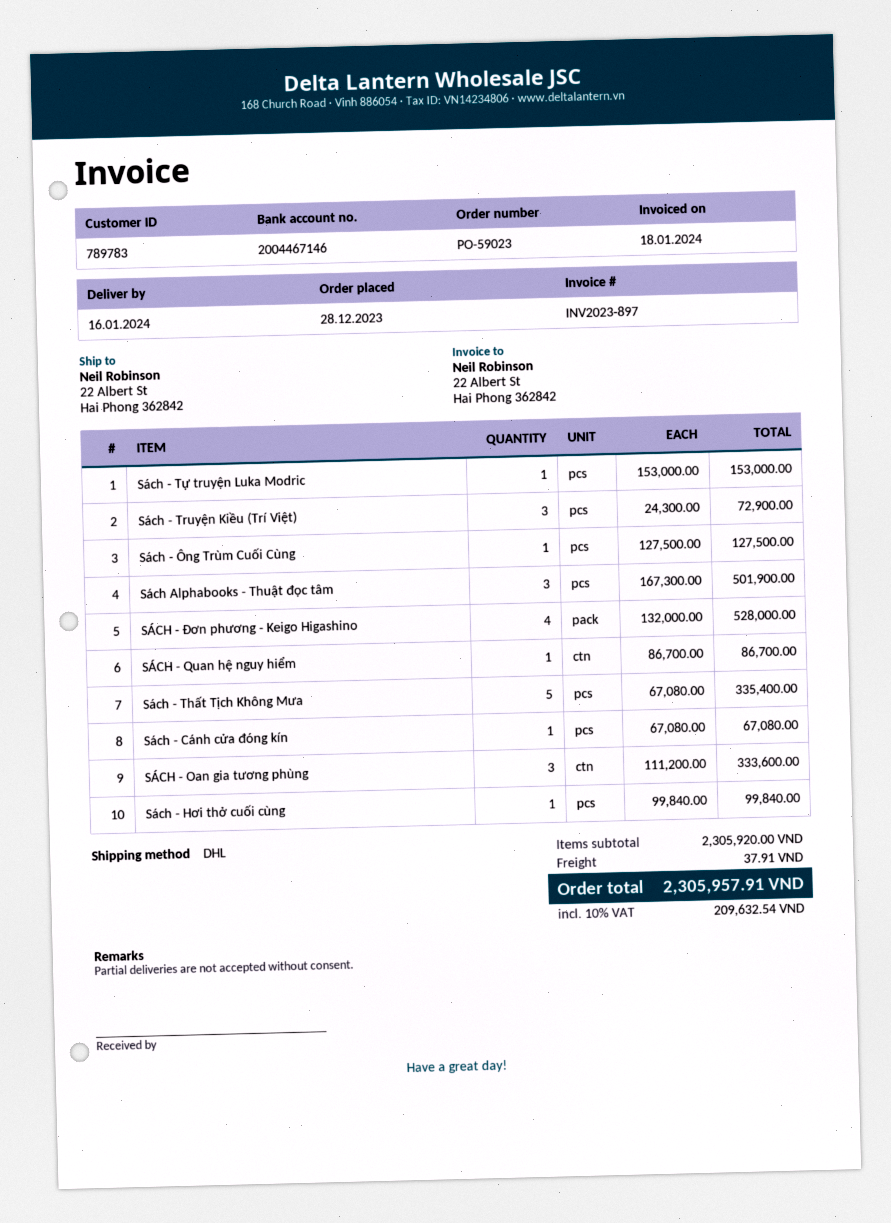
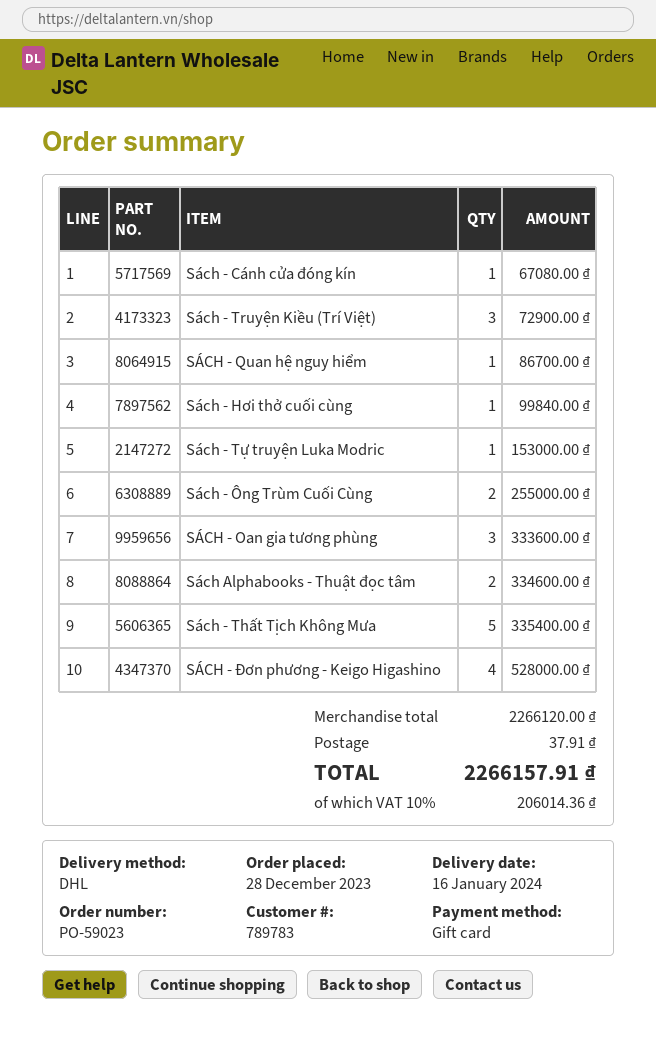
Sách - Ông Trùm Cuối Cùng: 1 for 127500.00 -> 2 for 255000.00
Sách Alphabooks - Thuật đọc tâm: 3 for 501900.00 -> 2 for 334600.00
subtotal: 2305920.00 -> 2266120.00
tax: 10% = 209632.54 -> 10% = 206014.36
total: 2305957.91 -> 2266157.91

